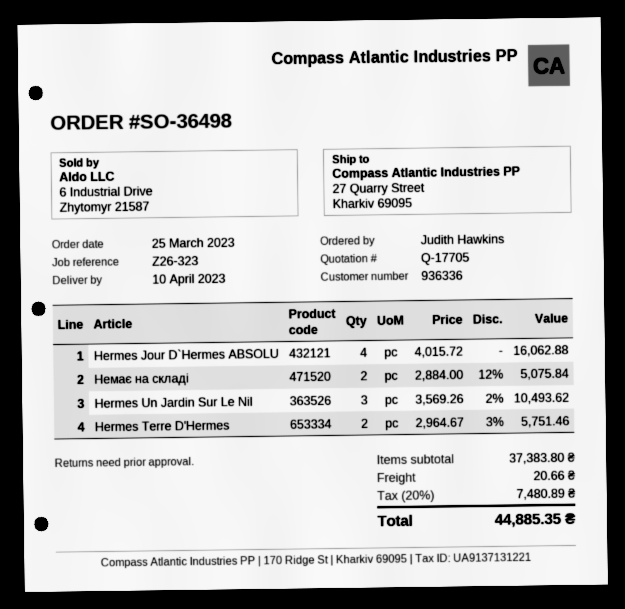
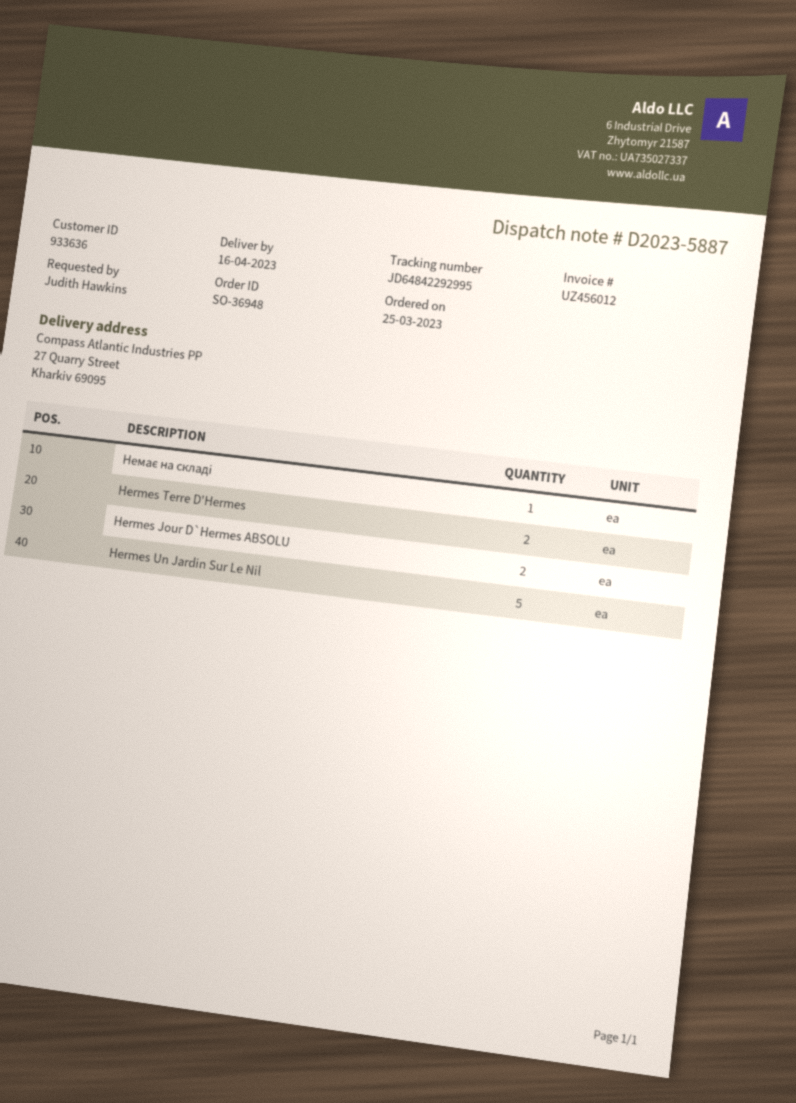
order number: SO-36498 -> SO-36948
delivery date: 2023-04-10 -> 2023-04-16
customer number: 936336 -> 933636
Hermes Jour D`Hermes ABSOLU: 4 -> 2
Немає на складі: 2 -> 1
Hermes Un Jardin Sur Le Nil: 3 -> 5

